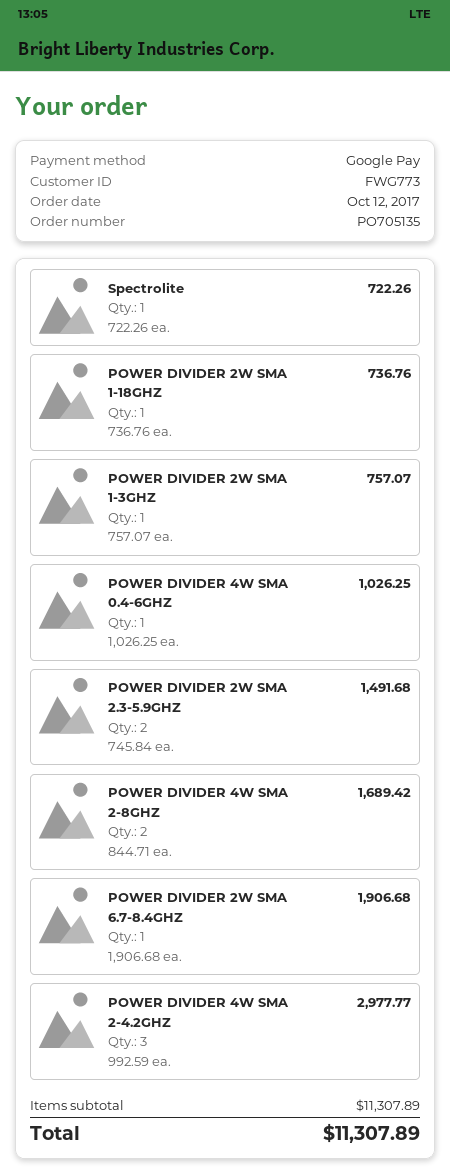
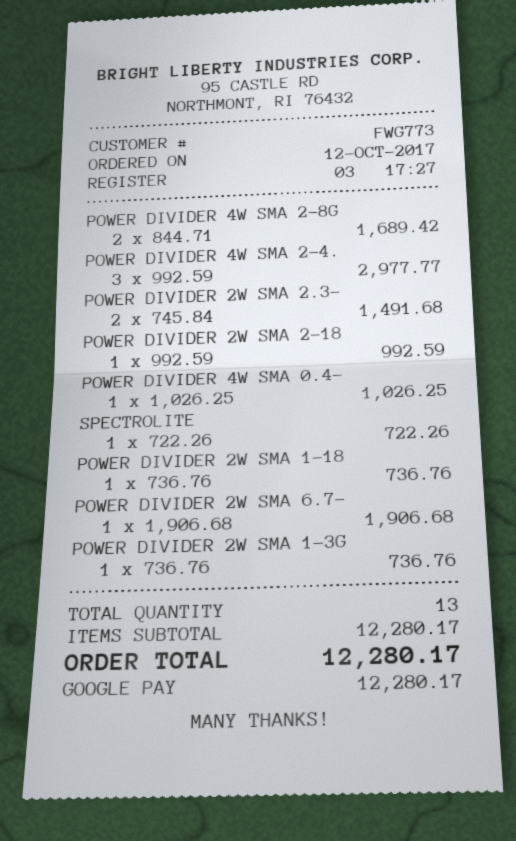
POWER DIVIDER 2W SMA 1-3GHZ: 1 x 757.07 = 757.07 -> 1 x 736.76 = 736.76
POWER DIVIDER 2W SMA 2-18: none -> 1 x 992.59 = 992.59
subtotal: 11307.89 -> 12280.17
total: 11307.89 -> 12280.17

